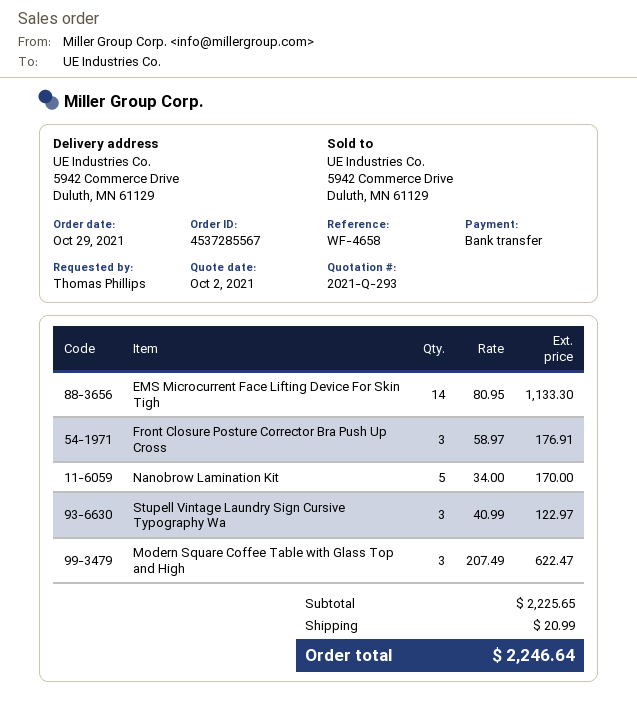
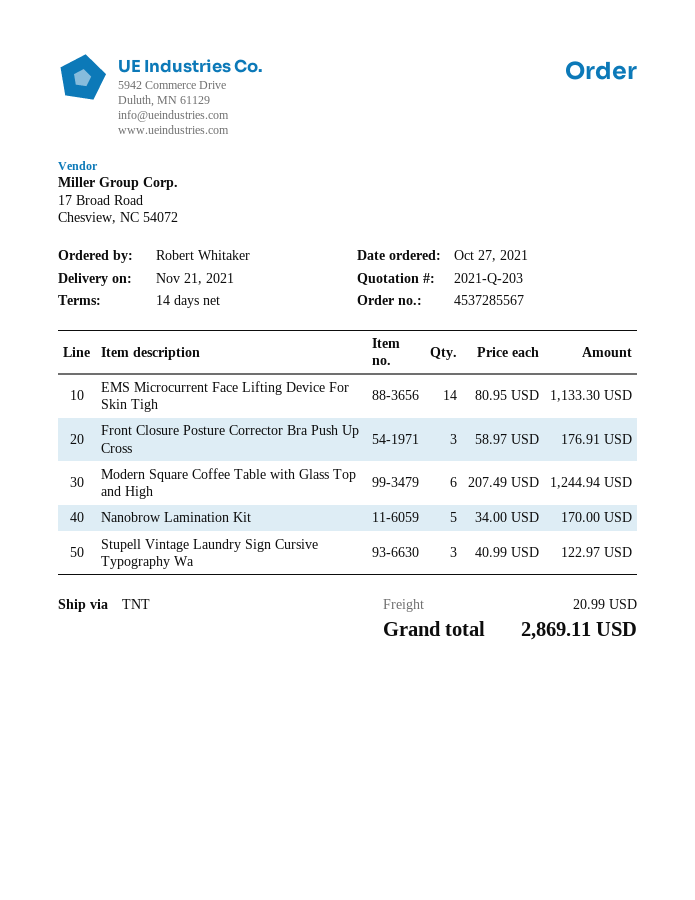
quote number: 2021-Q-293 -> 2021-Q-203
order date: 2021-10-29 -> 2021-10-27
ordered by: Thomas Phillips -> Robert Whitaker
Modern Square Coffee Table with Glass Top and High: 3 x 207.49 = 622.47 -> 6 x 207.49 = 1244.94
total: 2246.64 -> 2869.11

